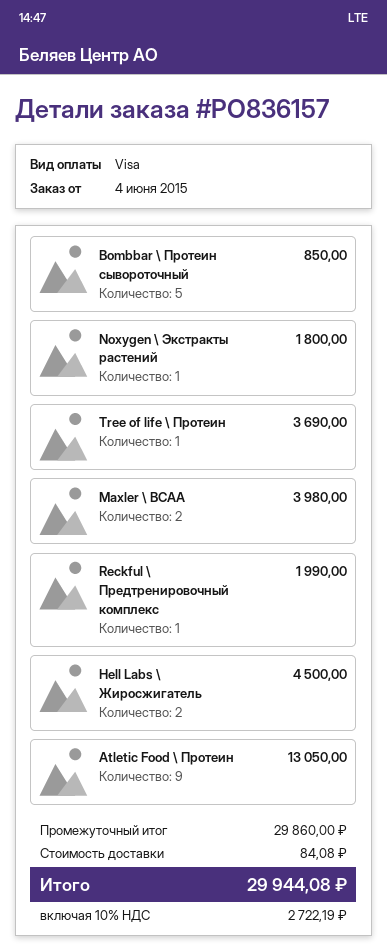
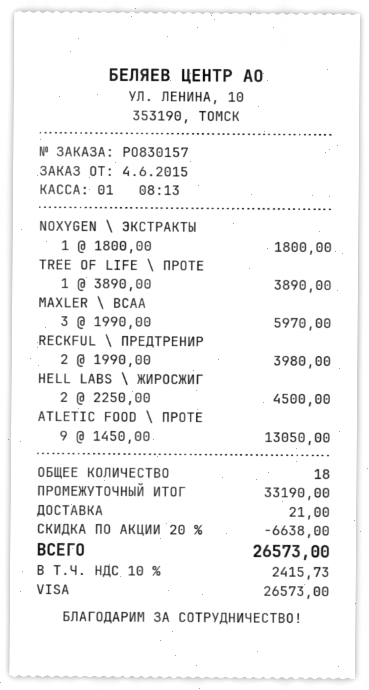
order number: PO836157 -> PO830157
Bombbar \ Протеин сывороточный: 5 for 850.00 -> none
Tree of life \ Протеин: 1 for 3690.00 -> 1 for 3890.00
Maxler \ BCAA: 2 for 3980.00 -> 3 for 5970.00
Reckful \ Предтренировочный комплекс: 1 for 1990.00 -> 2 for 3980.00
subtotal: 29860.00 -> 33190.00
discount: none -> 20% = 6638.00
shipping: 84.08 -> 21.00
tax: 10% = 2722.19 -> 10% = 2415.73
total: 29944.08 -> 26573.00

